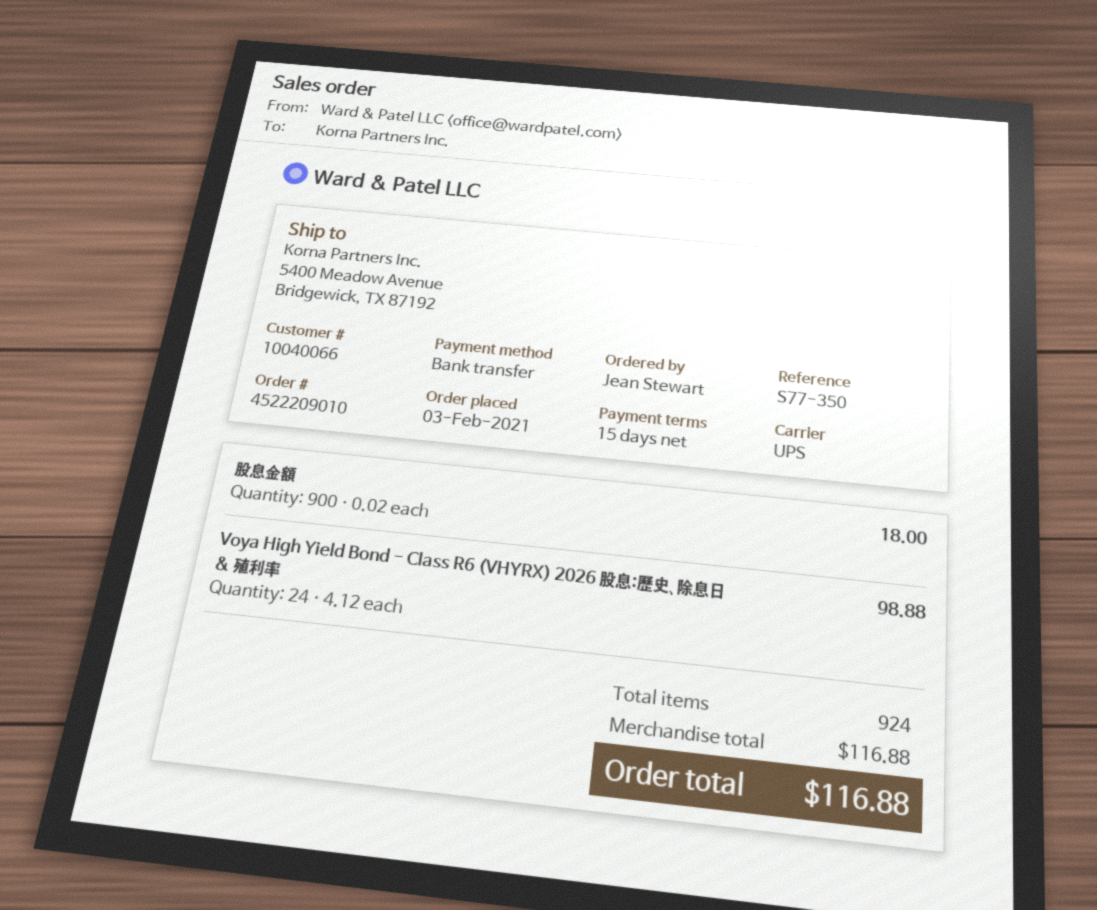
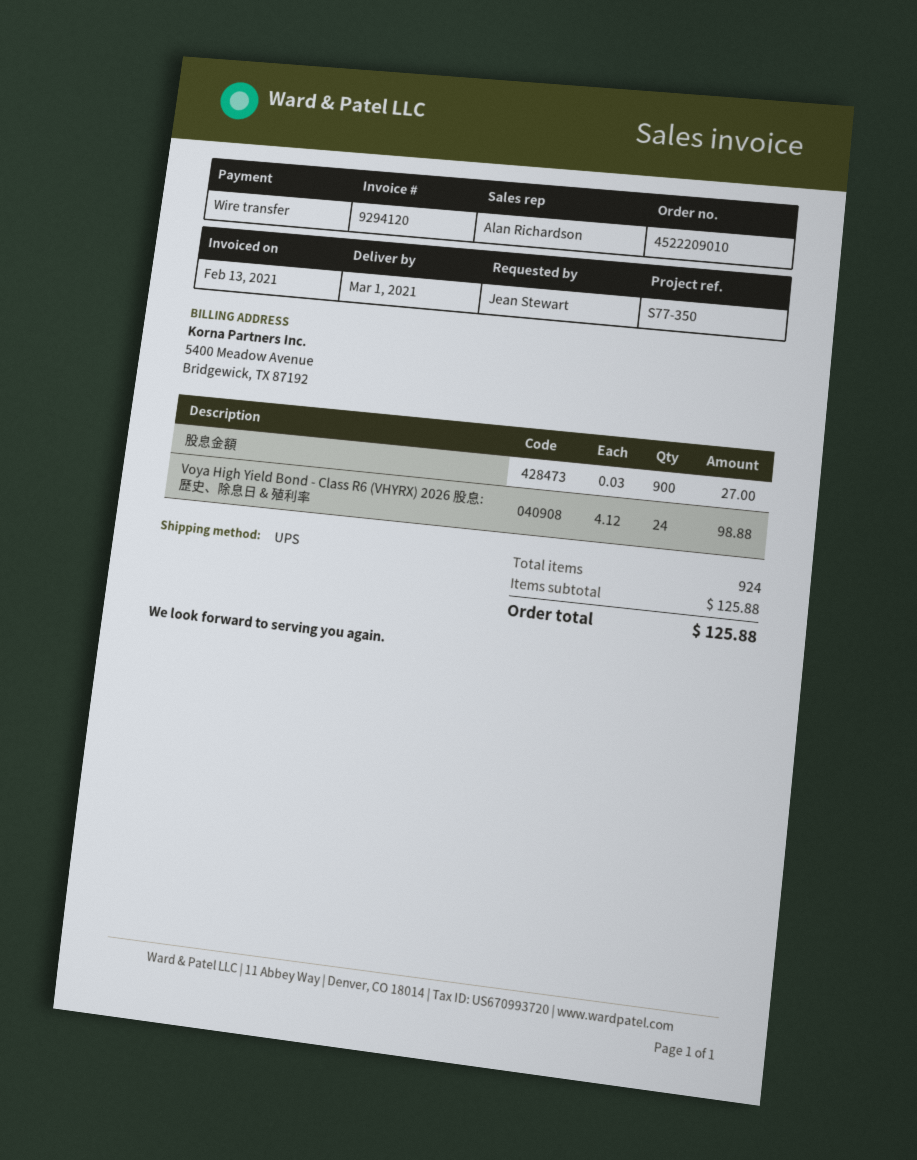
股息金額: 900 x 0.02 = 18.00 -> 900 x 0.03 = 27.00
subtotal: 116.88 -> 125.88
total: 116.88 -> 125.88

